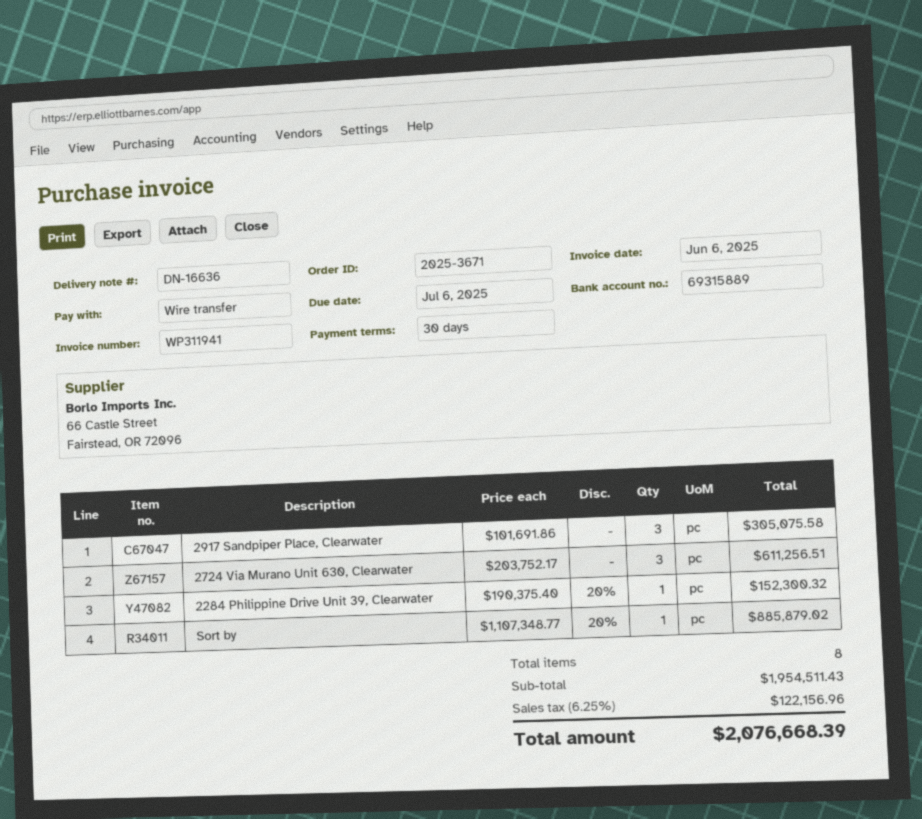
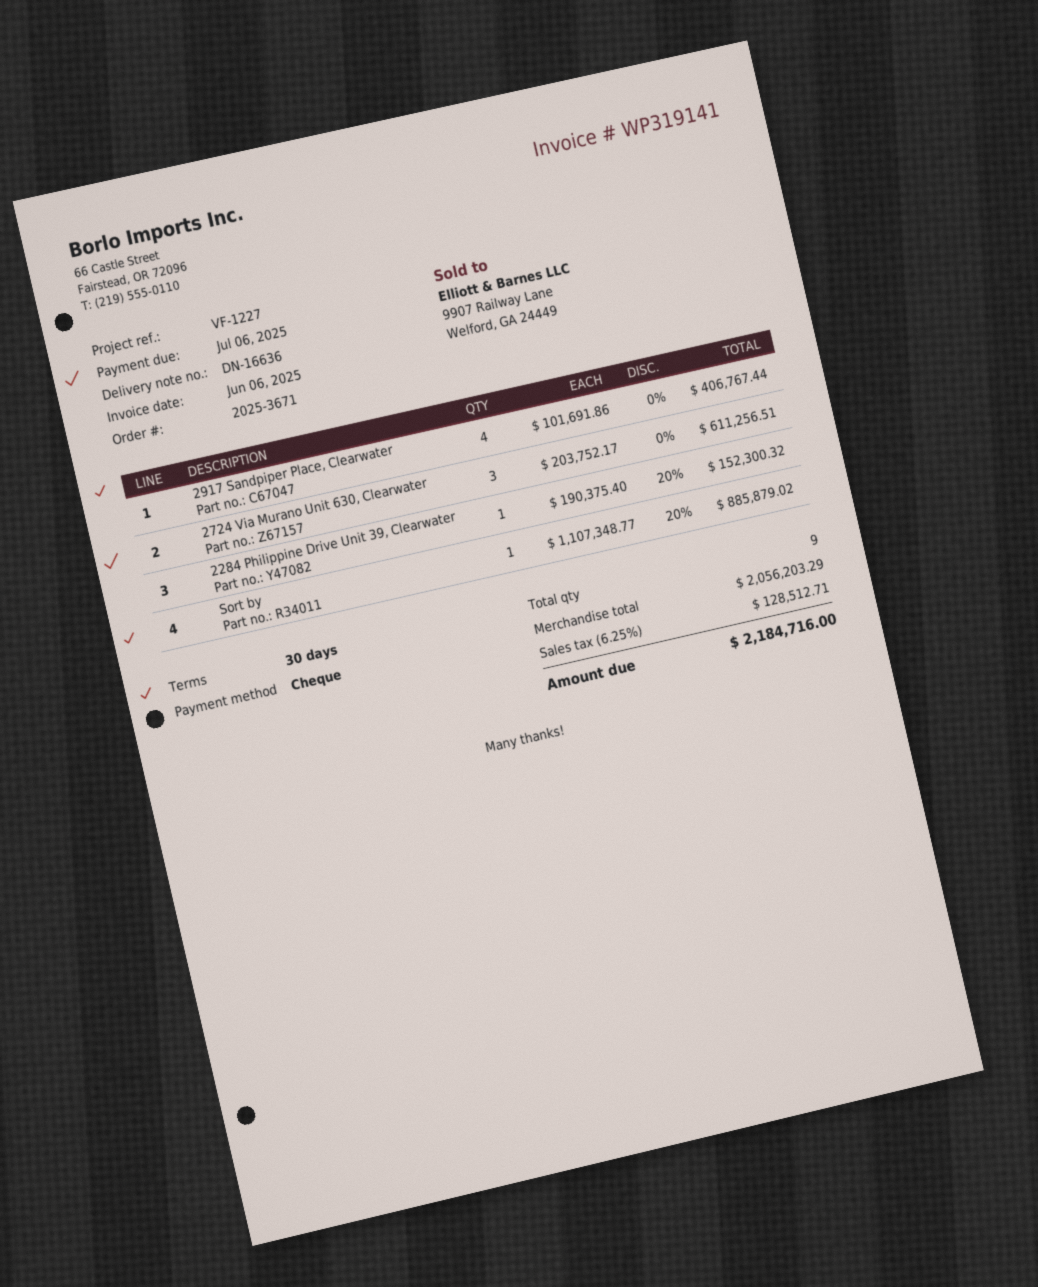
invoice number: WP311941 -> WP319141
payment method: bank transfer -> cheque
2917 Sandpiper Place, Clearwater: 3 x 101691.86 = 305075.58 -> 4 x 101691.86 = 406767.44
total quantity: 8 -> 9
subtotal: 1954511.43 -> 2056203.29
tax: 6.25% = 122156.96 -> 6.25% = 128512.71
total: 2076668.39 -> 2184716.00

